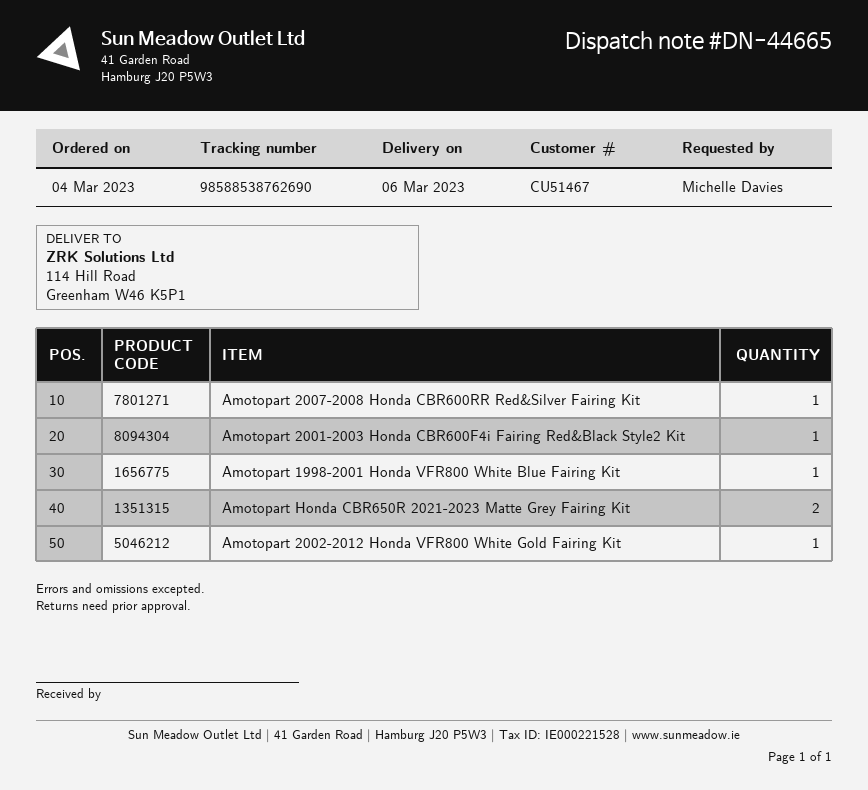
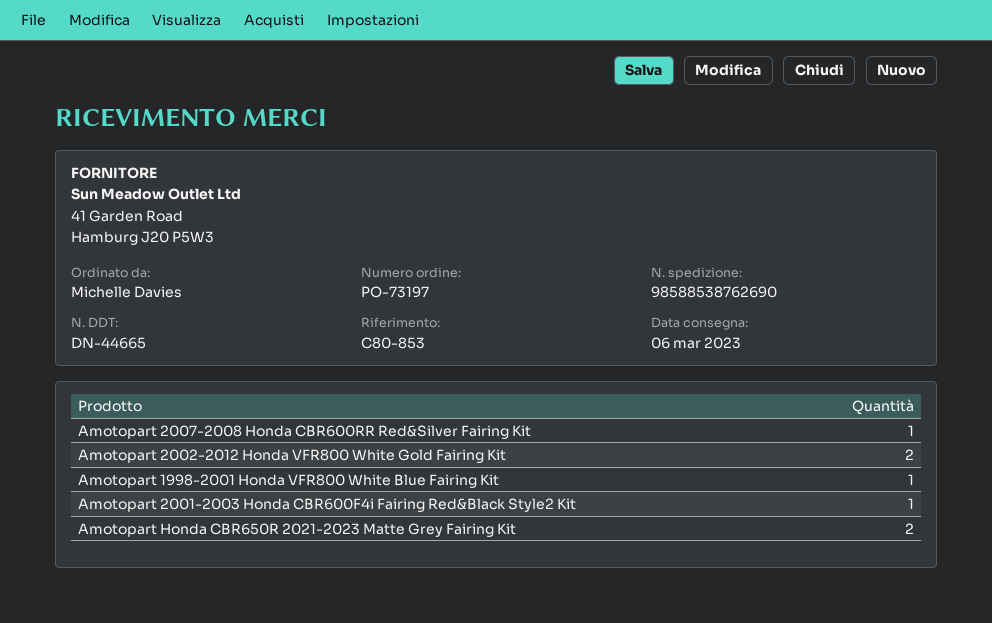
Amotopart 2002-2012 Honda VFR800 White Gold Fairing Kit: 1 -> 2

